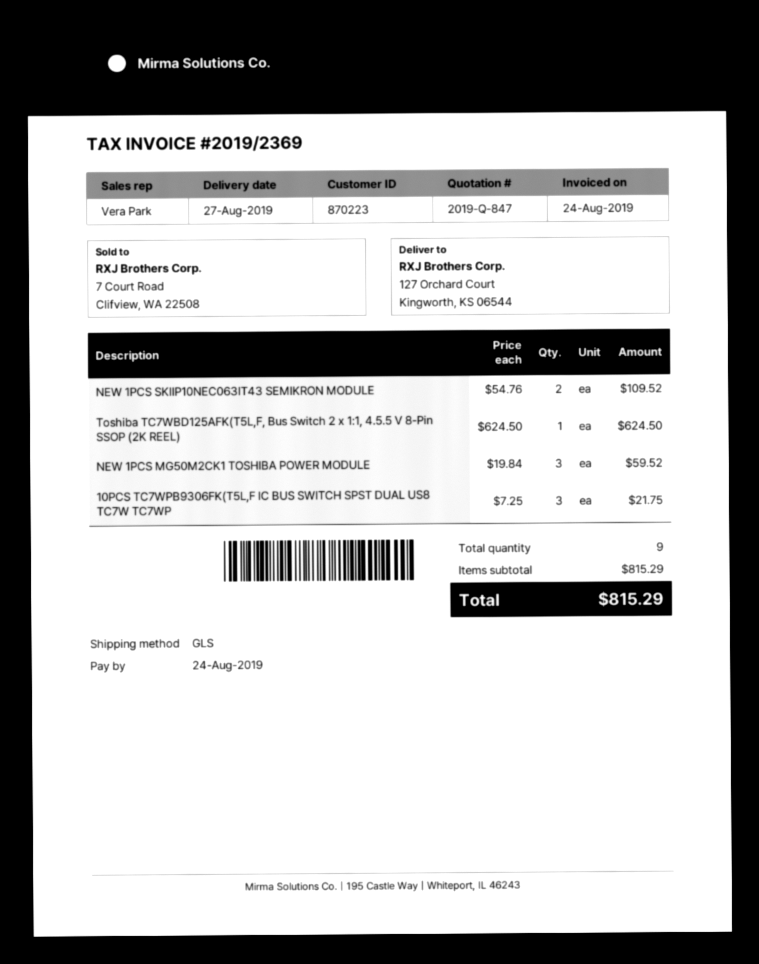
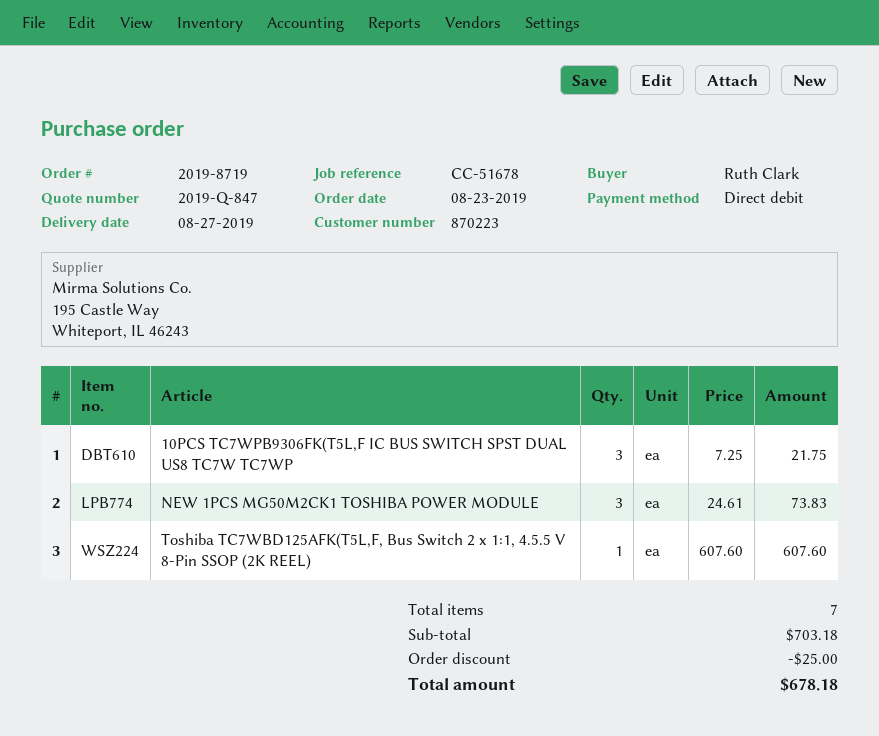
NEW 1PCS SKIIP10NEC063IT43 SEMIKRON MODULE: 2 x 54.76 = 109.52 -> none
Toshiba TC7WBD125AFK(T5L,F, Bus Switch 2 x 1:1, 4.5.5 V 8-Pin SSOP (2K REEL): 1 x 624.50 = 624.50 -> 1 x 607.60 = 607.60
NEW 1PCS MG50M2CK1 TOSHIBA POWER MODULE: 3 x 19.84 = 59.52 -> 3 x 24.61 = 73.83
total quantity: 9 -> 7
subtotal: 815.29 -> 703.18
discount: none -> 25.00
total: 815.29 -> 678.18

